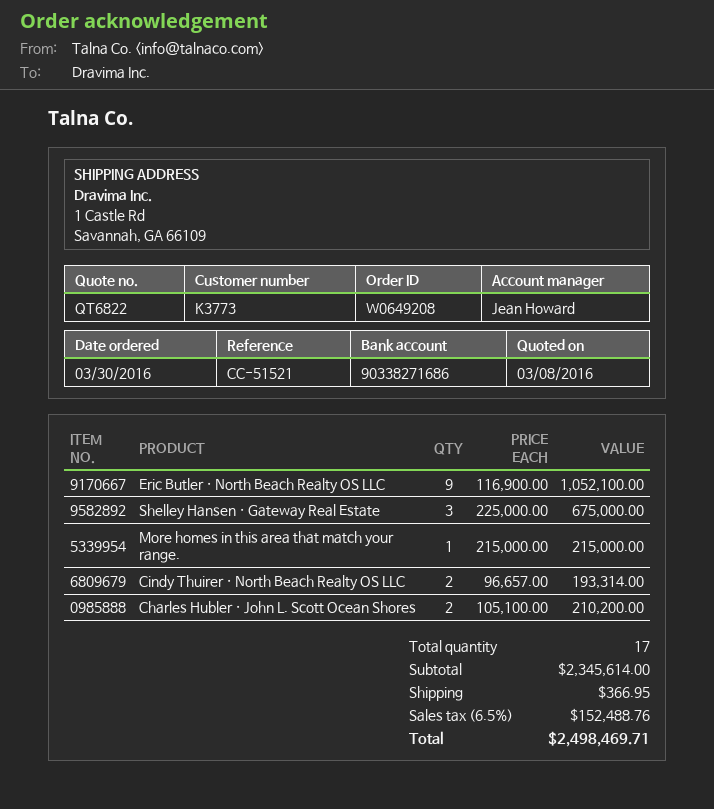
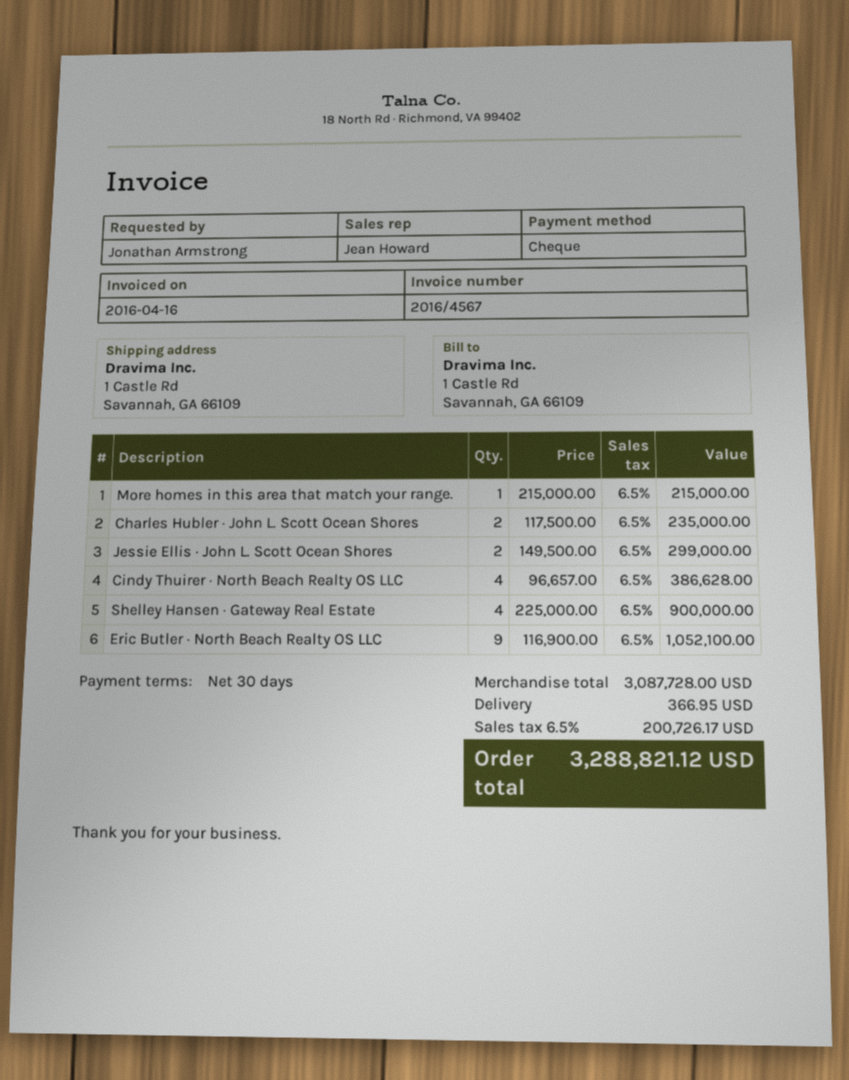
Shelley Hansen · Gateway Real Estate: 3 x 225000.00 = 675000.00 -> 4 x 225000.00 = 900000.00
Cindy Thuirer · North Beach Realty OS LLC: 2 x 96657.00 = 193314.00 -> 4 x 96657.00 = 386628.00
Charles Hubler · John L. Scott Ocean Shores: 2 x 105100.00 = 210200.00 -> 2 x 117500.00 = 235000.00
Jessie Ellis · John L. Scott Ocean Shores: none -> 2 x 149500.00 = 299000.00
subtotal: 2345614.00 -> 3087728.00
tax: 6.5% = 152488.76 -> 6.5% = 200726.17
total: 2498469.71 -> 3288821.12

